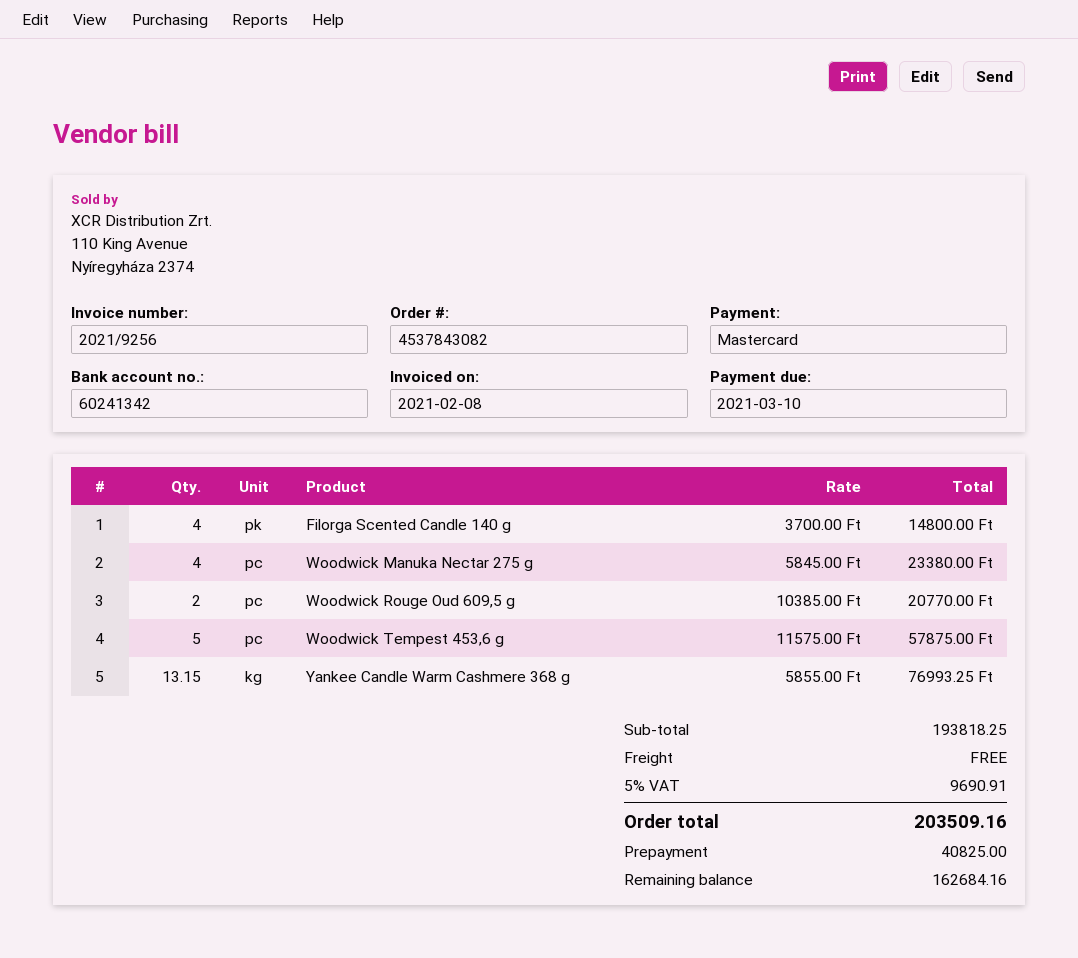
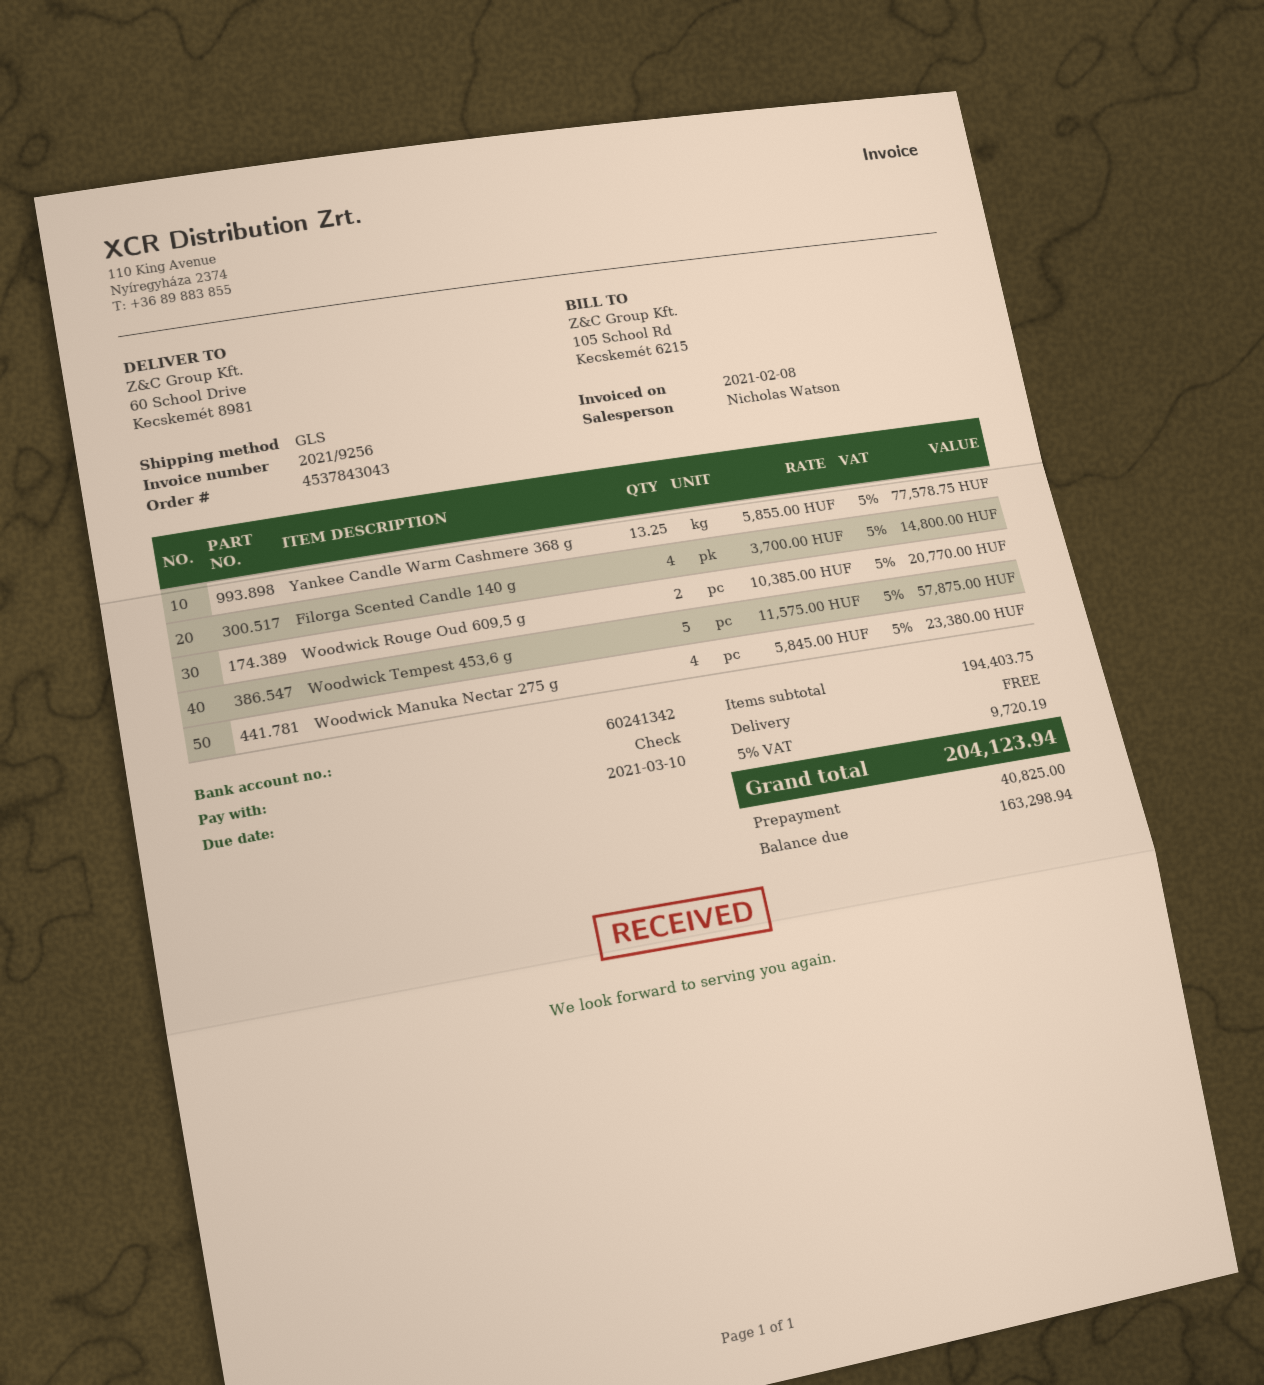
order number: 4537843082 -> 4537843043
payment method: Mastercard -> cheque
Yankee Candle Warm Cashmere 368 g: 13.15 x 5855.00 = 76993.25 -> 13.25 x 5855.00 = 77578.75
subtotal: 193818.25 -> 194403.75
tax: 5% = 9690.91 -> 5% = 9720.19
total: 203509.16 -> 204123.94
balance: 162684.16 -> 163298.94

